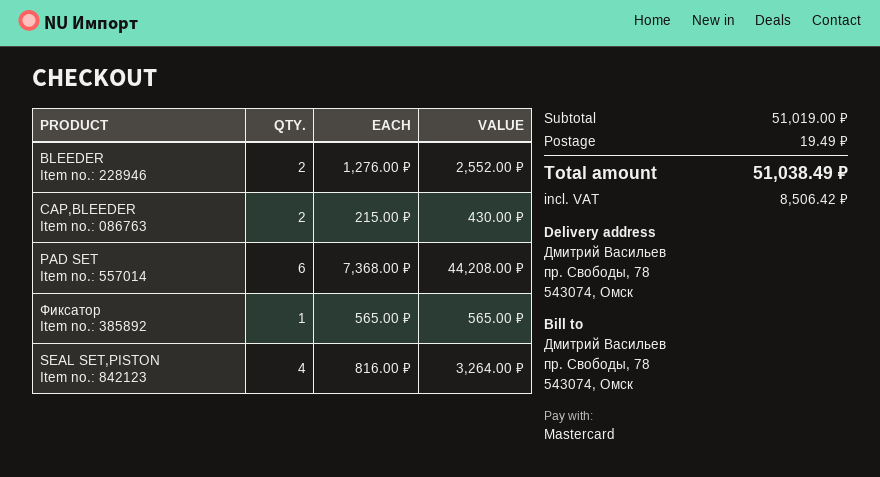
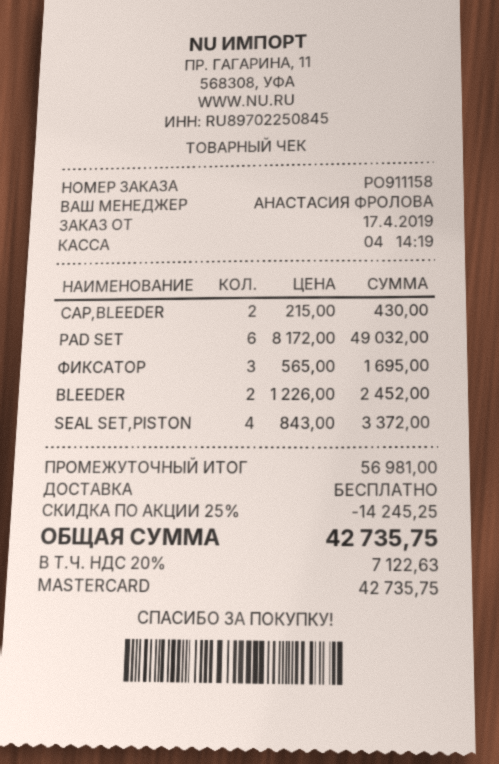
BLEEDER: 2 x 1276.00 = 2552.00 -> 2 x 1226.00 = 2452.00
PAD SET: 6 x 7368.00 = 44208.00 -> 6 x 8172.00 = 49032.00
Фиксатор: 1 x 565.00 = 565.00 -> 3 x 565.00 = 1695.00
SEAL SET,PISTON: 4 x 816.00 = 3264.00 -> 4 x 843.00 = 3372.00
subtotal: 51019.00 -> 56981.00
discount: none -> 25% = 14245.25
shipping: 19.49 -> 0.00
tax: 8506.42 -> 7122.63
total: 51038.49 -> 42735.75

